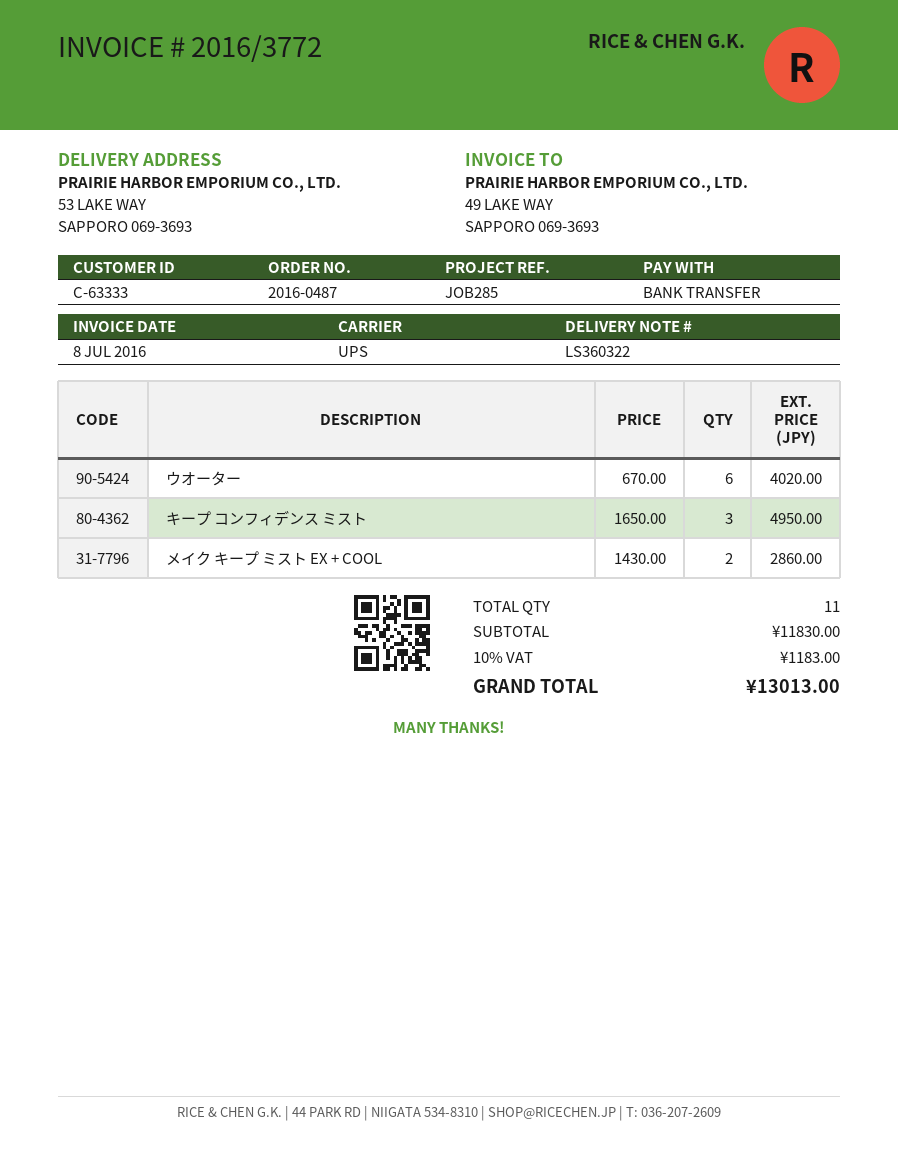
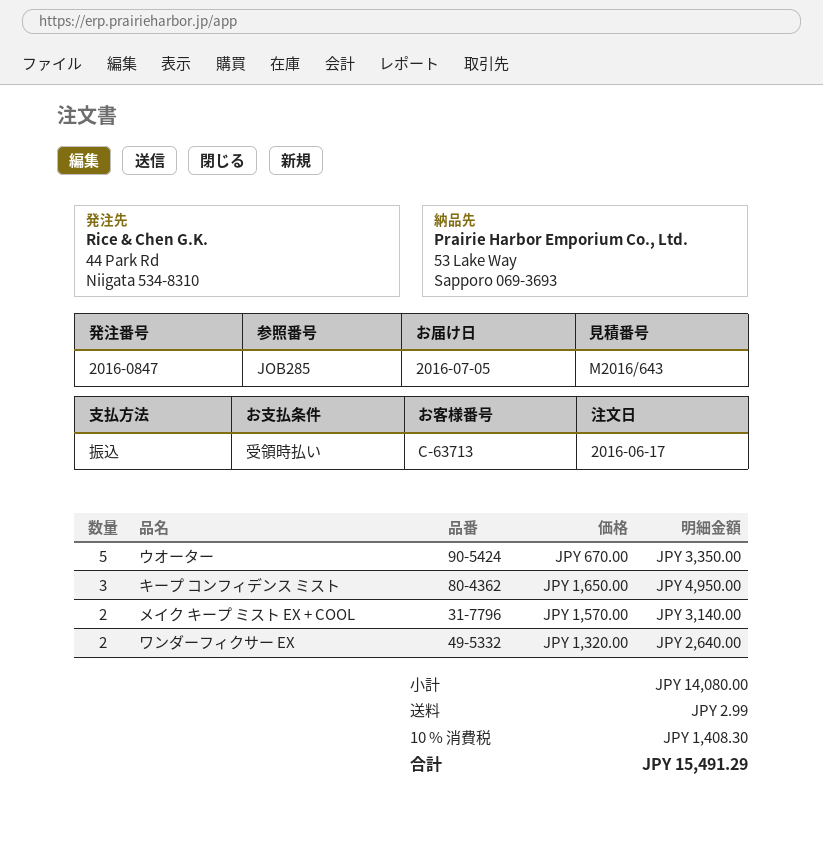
order number: 2016-0487 -> 2016-0847
customer number: C-63333 -> C-63713
ウオーター: 6 x 670.00 = 4020.00 -> 5 x 670.00 = 3350.00
メイク キープ ミスト EX + COOL: 2 x 1430.00 = 2860.00 -> 2 x 1570.00 = 3140.00
ワンダーフィクサー EX: none -> 2 x 1320.00 = 2640.00
subtotal: 11830.00 -> 14080.00
shipping: none -> 2.99
tax: 10% = 1183.00 -> 10% = 1408.30
total: 13013.00 -> 15491.29

